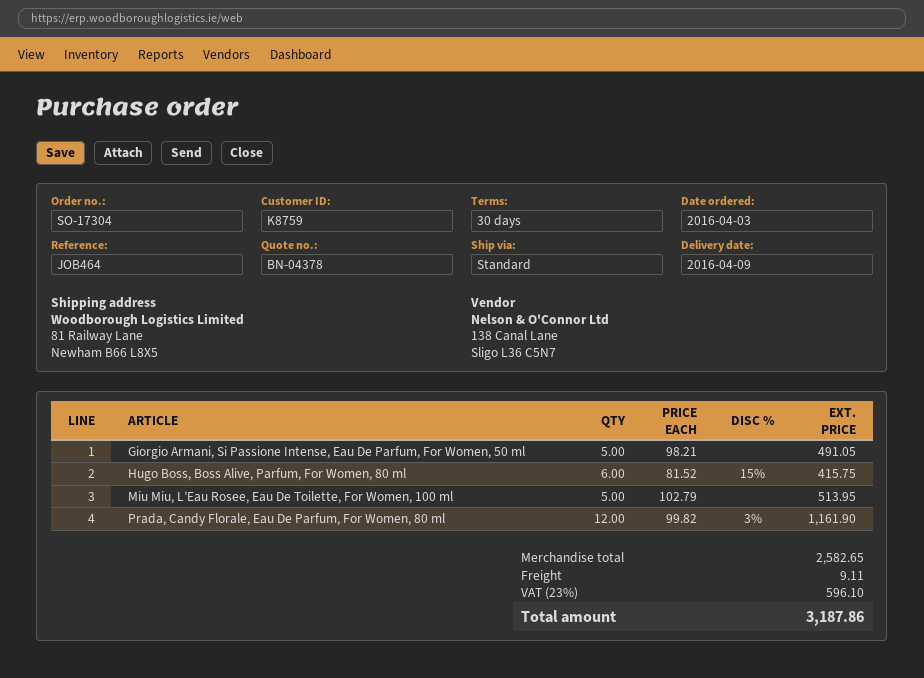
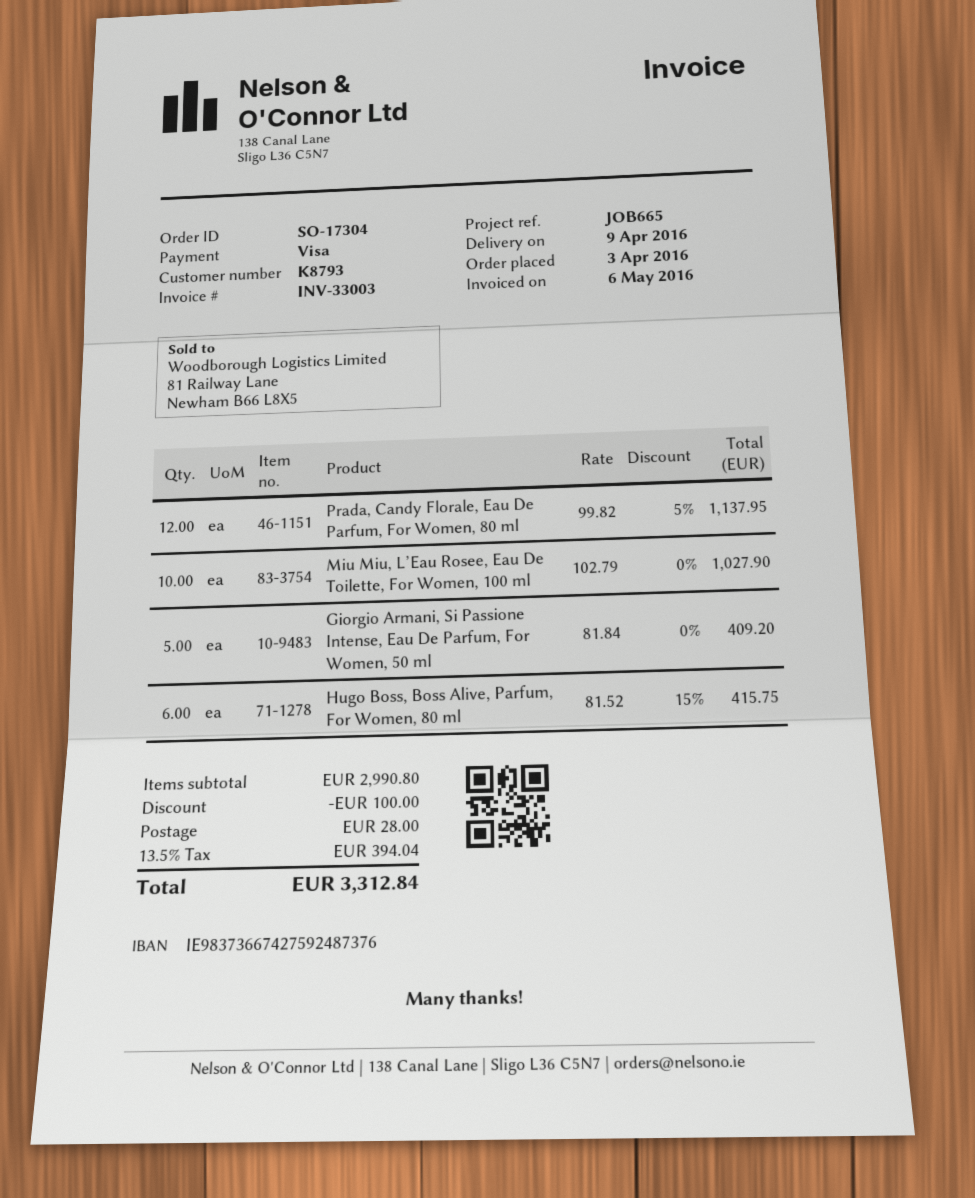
customer number: K8759 -> K8793
reference: JOB464 -> JOB665
Giorgio Armani, Si Passione Intense, Eau De Parfum, For Women, 50 ml: 5 x 98.21 = 491.05 -> 5 x 81.84 = 409.20
Miu Miu, L’Eau Rosee, Eau De Toilette, For Women, 100 ml: 5 x 102.79 = 513.95 -> 10 x 102.79 = 1027.90
Prada, Candy Florale, Eau De Parfum, For Women, 80 ml: 12 x 99.82 - 3% = 1161.90 -> 12 x 99.82 - 5% = 1137.95
subtotal: 2582.65 -> 2990.80
discount: none -> 100.00
shipping: 9.11 -> 28.00
tax: 23% = 596.10 -> 13.5% = 394.04
total: 3187.86 -> 3312.84

